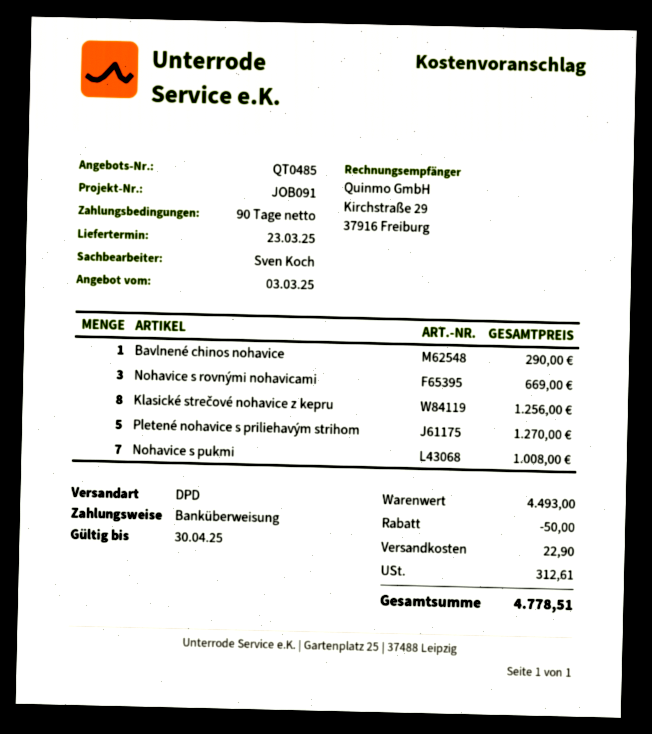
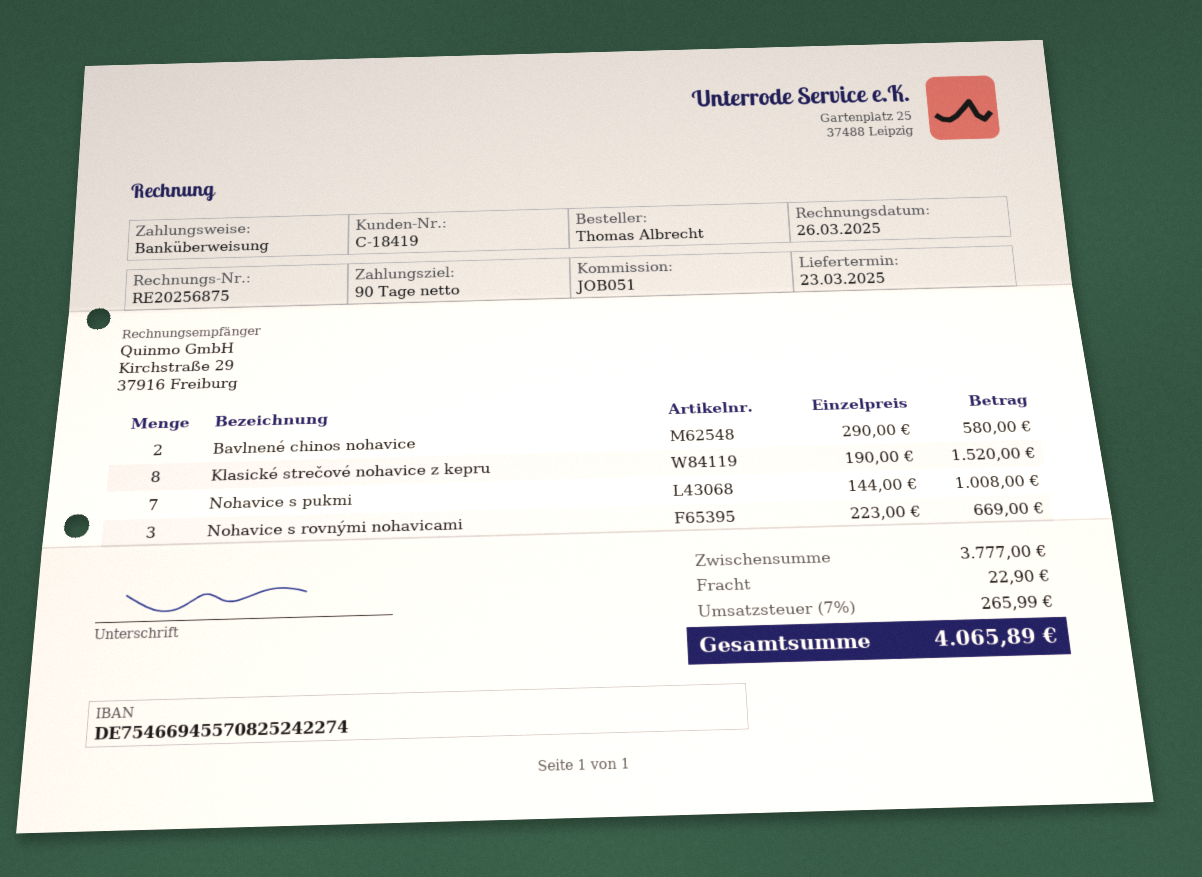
reference: JOB091 -> JOB051
Bavlnené chinos nohavice: 1 for 290.00 -> 2 for 580.00
Klasické strečové nohavice z kepru: 8 for 1256.00 -> 8 for 1520.00
Pletené nohavice s priliehavým strihom: 5 for 1270.00 -> none
subtotal: 4493.00 -> 3777.00
discount: 50.00 -> none
tax: 312.61 -> 265.99
total: 4778.51 -> 4065.89

